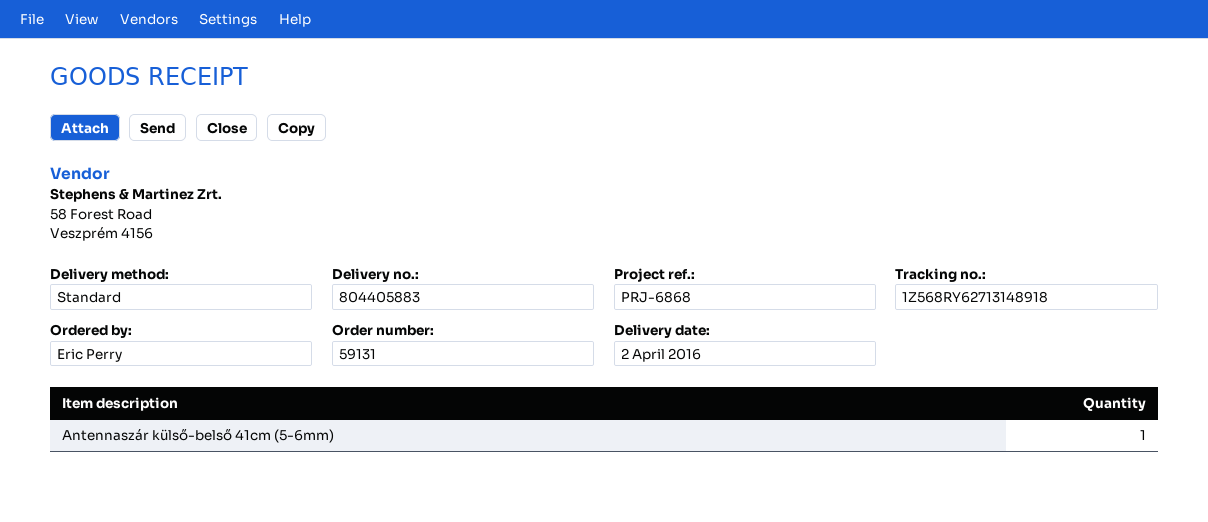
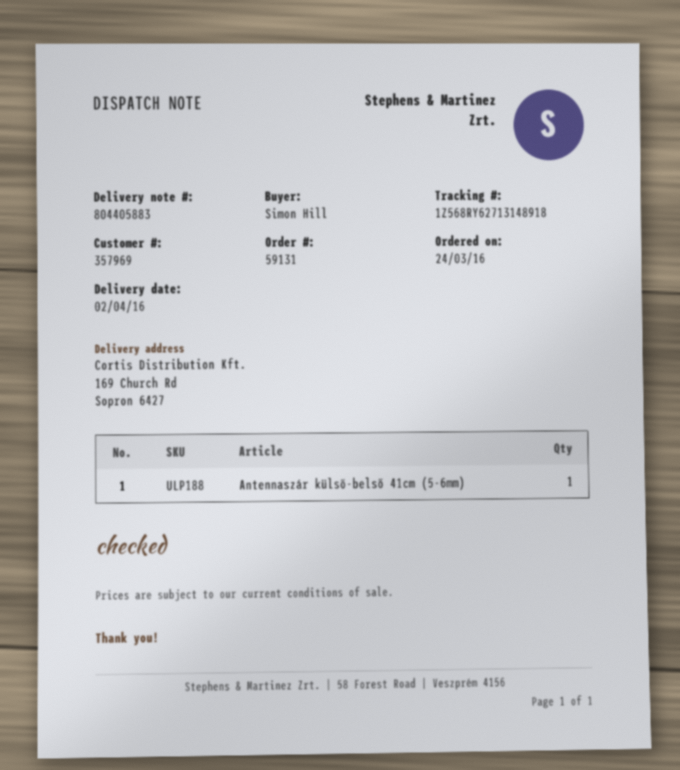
ordered by: Eric Perry -> Simon Hill

